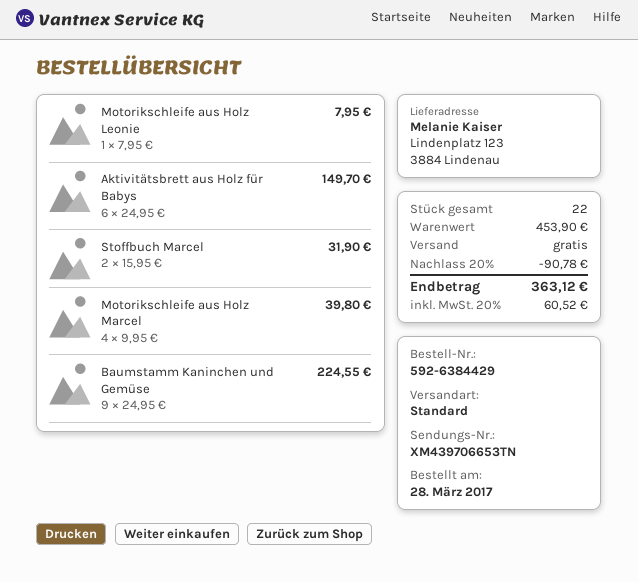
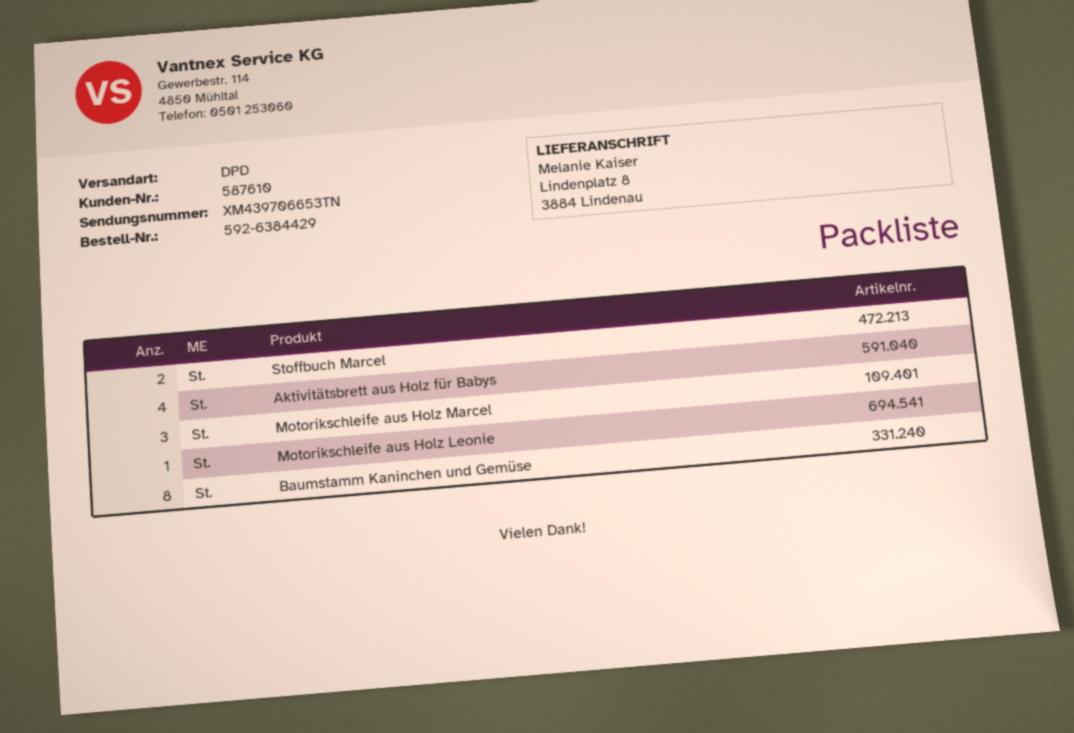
shipping method: standard -> DPD
ship to: Lindenplatz 123, 3884 Lindenau -> Lindenplatz 8, 3884 Lindenau
Aktivitätsbrett aus Holz für Babys: 6 -> 4
Motorikschleife aus Holz Marcel: 4 -> 3
Baumstamm Kaninchen und Gemüse: 9 -> 8

